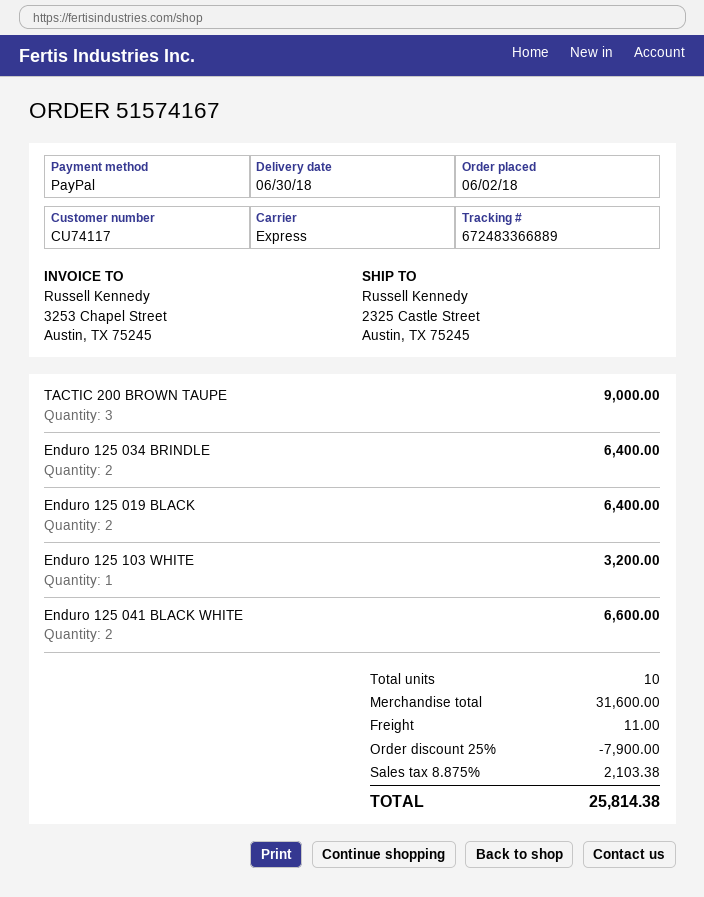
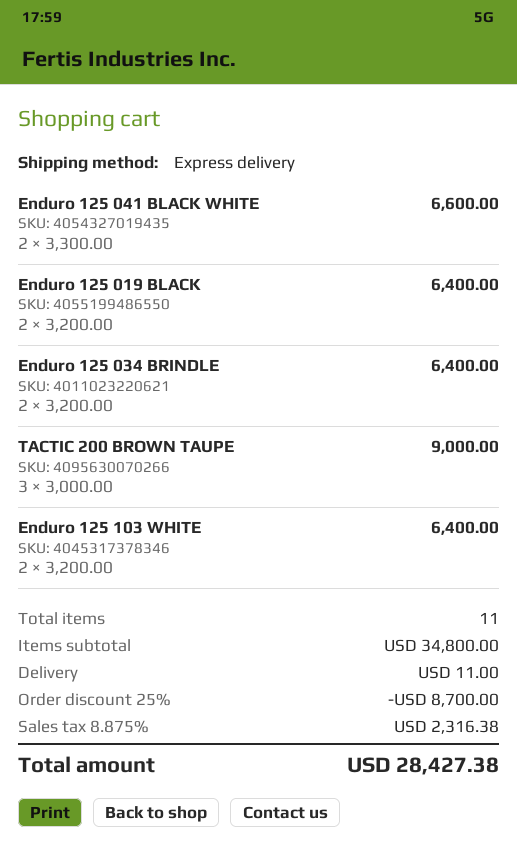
Enduro 125 103 WHITE: 1 for 3200.00 -> 2 for 6400.00
total quantity: 10 -> 11
subtotal: 31600.00 -> 34800.00
discount: 25% = 7900.00 -> 25% = 8700.00
tax: 8.875% = 2103.38 -> 8.875% = 2316.38
total: 25814.38 -> 28427.38

